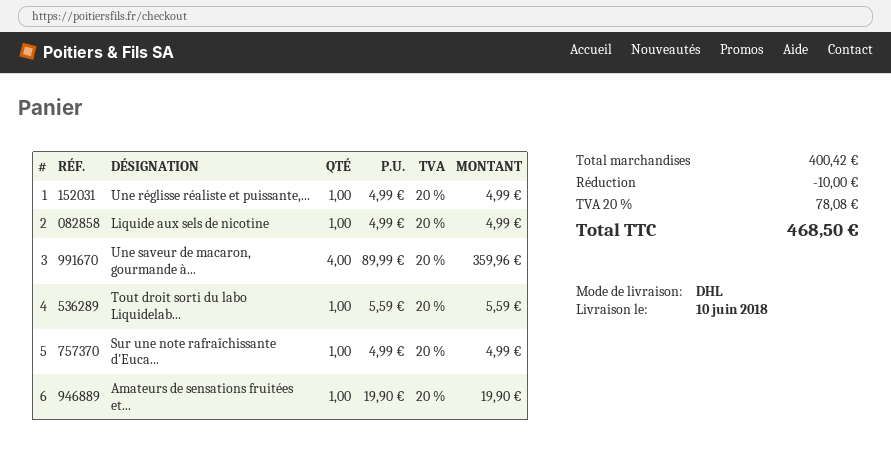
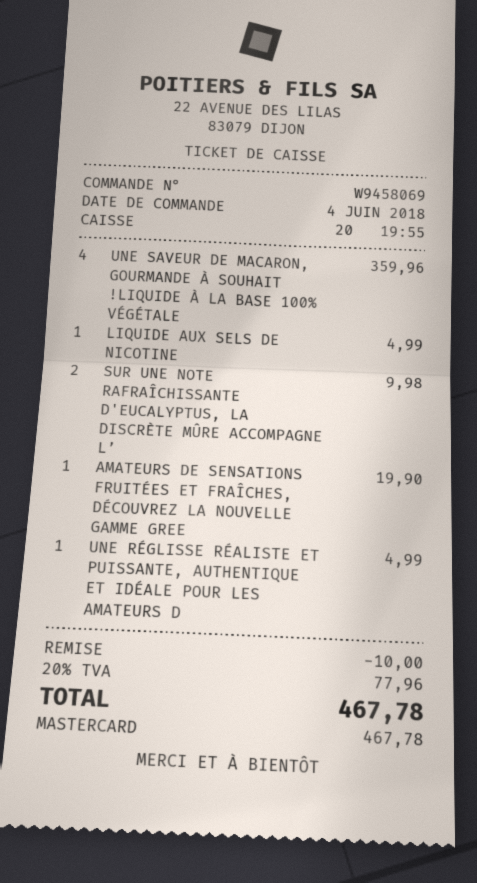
Tout droit sorti du labo Liquidelab...: 1 for 5.59 -> none
Sur une note rafraîchissante d'Euca...: 1 for 4.99 -> 2 for 9.98
tax: 20% = 78.08 -> 20% = 77.96
total: 468.50 -> 467.78

